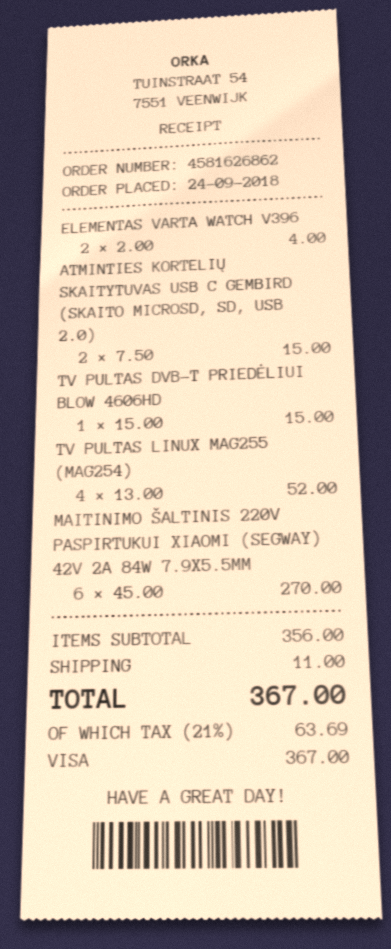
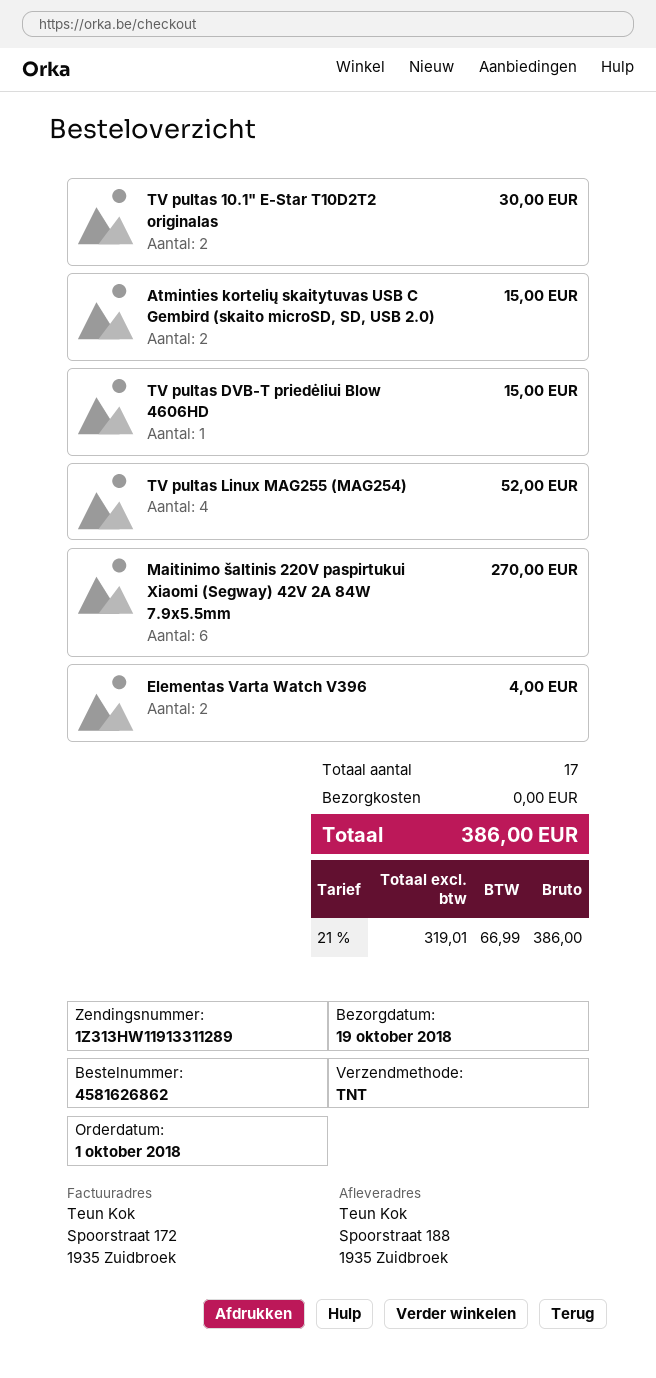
order date: 2018-09-24 -> 2018-10-01
TV pultas 10.1" E-Star T10D2T2 originalas: none -> 2 for 30.00
shipping: 11.00 -> 0.00
tax: 21% = 63.69 -> 21% = 66.99
total: 367.00 -> 386.00

